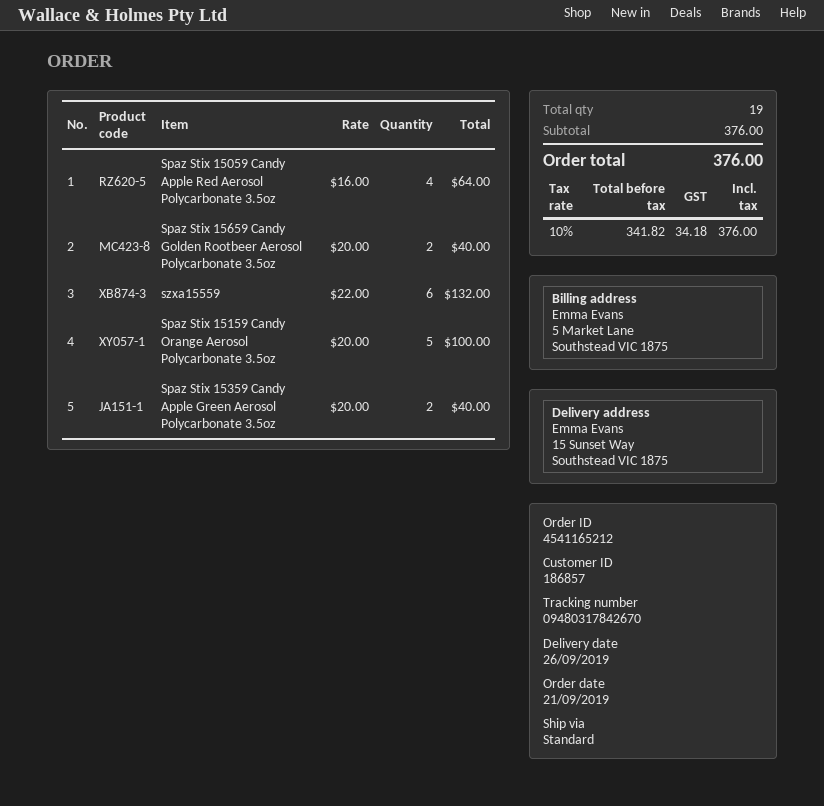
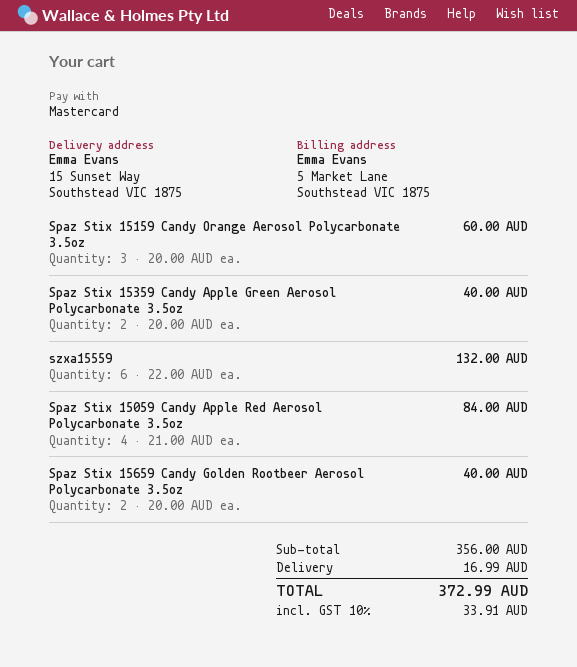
Spaz Stix 15059 Candy Apple Red Aerosol Polycarbonate 3.5oz: 4 x 16.00 = 64.00 -> 4 x 21.00 = 84.00
Spaz Stix 15159 Candy Orange Aerosol Polycarbonate 3.5oz: 5 x 20.00 = 100.00 -> 3 x 20.00 = 60.00
subtotal: 376.00 -> 356.00
shipping: none -> 16.99
tax: 10% = 34.18 -> 10% = 33.91
total: 376.00 -> 372.99

